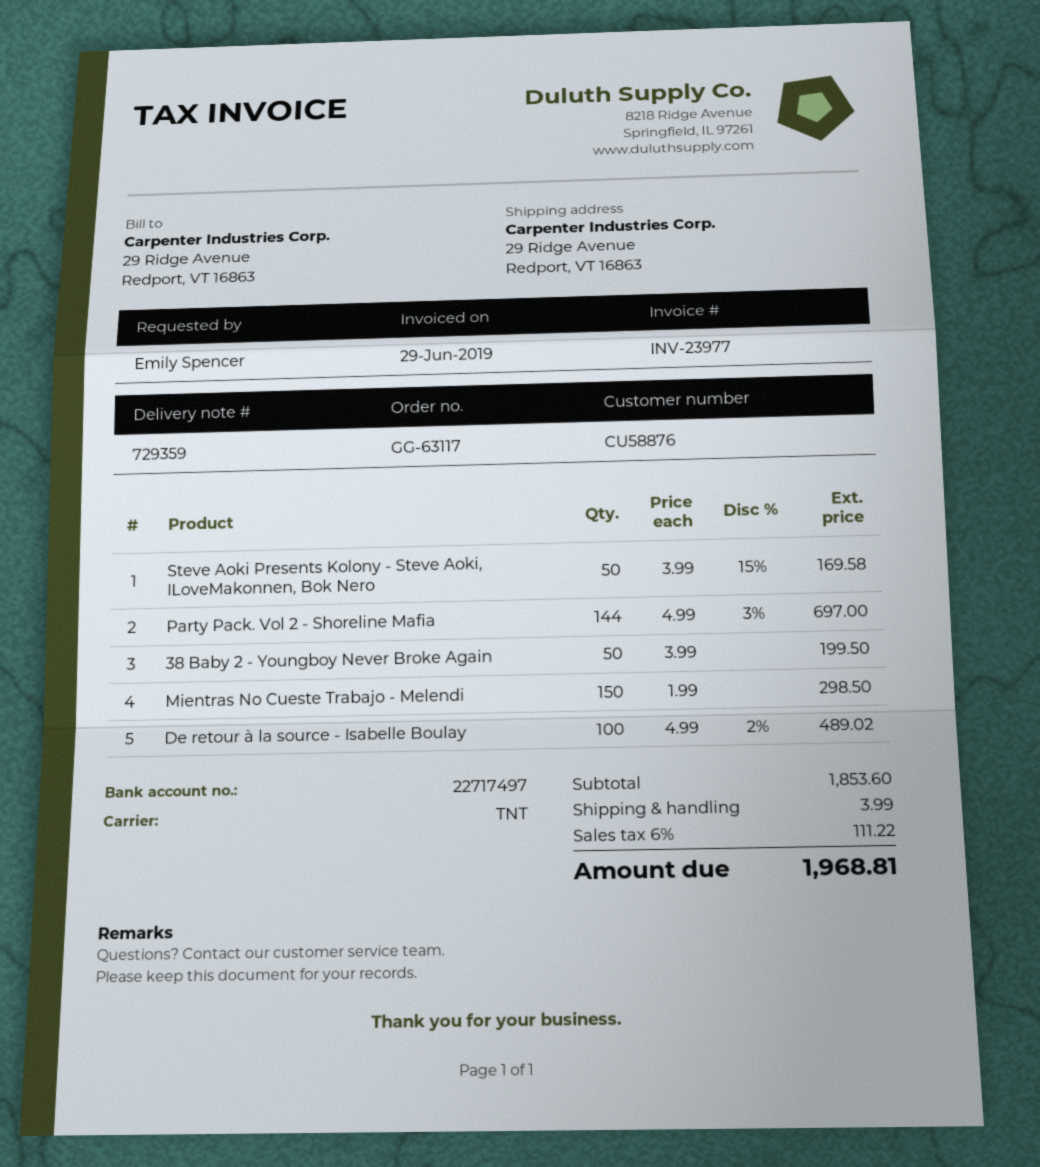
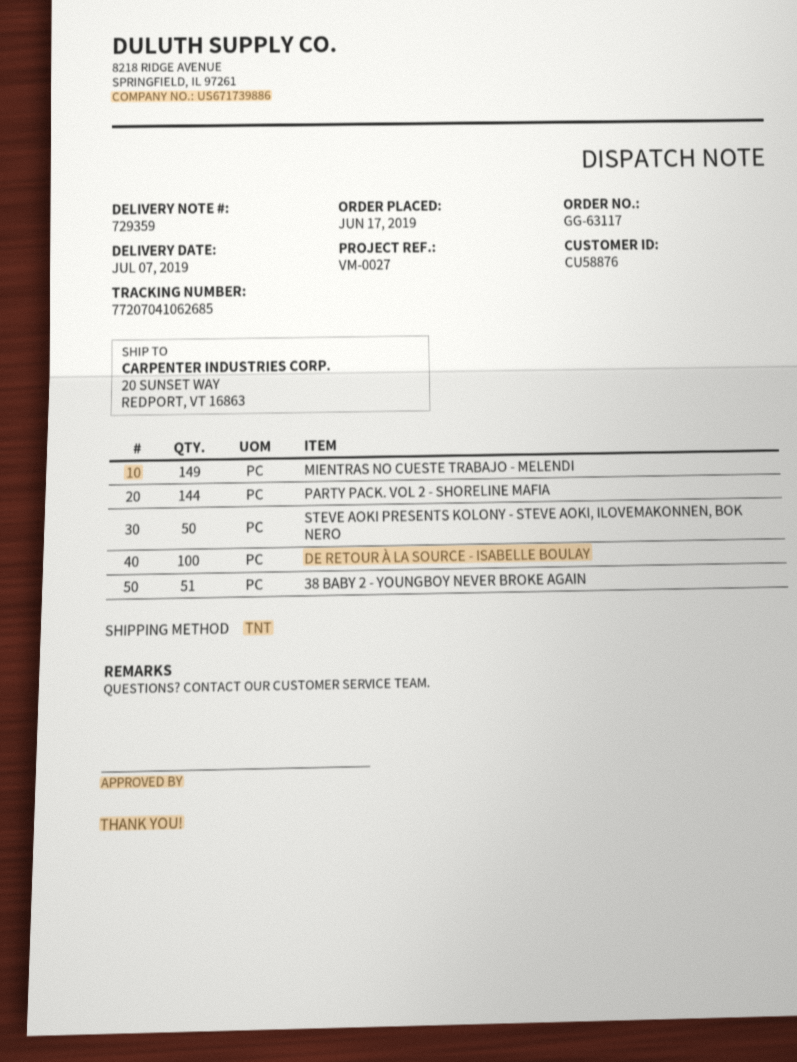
ship to: 29 Ridge Avenue, Redport, VT 16863 -> 20 SUNSET WAY, REDPORT, VT 16863
38 Baby 2 - Youngboy Never Broke Again: 50 -> 51
Mientras No Cueste Trabajo - Melendi: 150 -> 149

